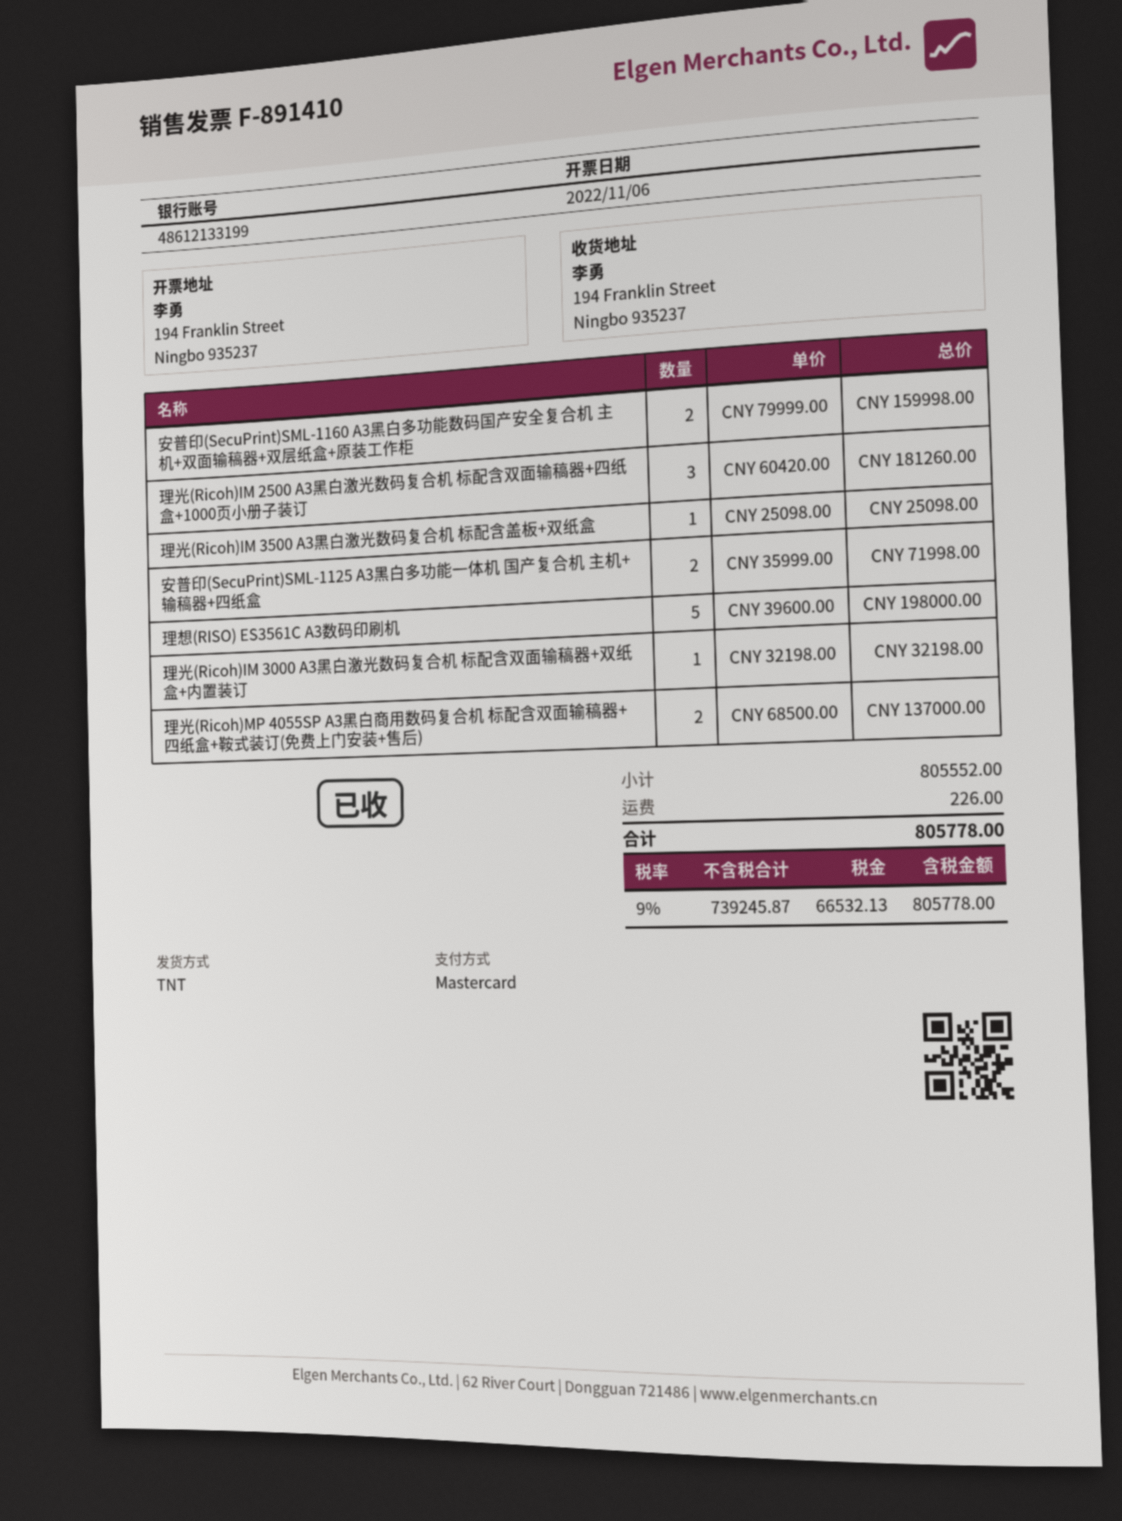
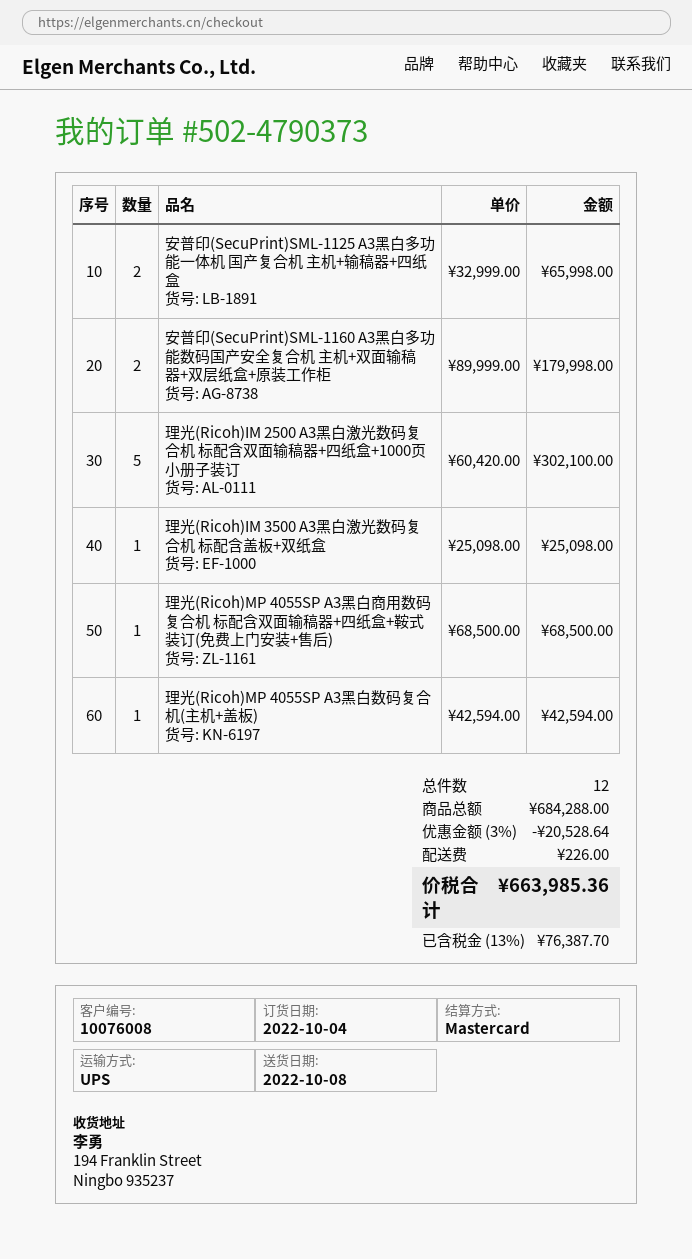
shipping method: TNT -> UPS
安普印(SecuPrint)SML-1160 A3黑白多功能数码国产安全复合机 主机+双面输稿器+双层纸盒+原装工作柜: 2 x 79999.00 = 159998.00 -> 2 x 89999.00 = 179998.00
理光(Ricoh)IM 2500 A3黑白激光数码复合机 标配含双面输稿器+四纸盒+1000页小册子装订: 3 x 60420.00 = 181260.00 -> 5 x 60420.00 = 302100.00
安普印(SecuPrint)SML-1125 A3黑白多功能一体机 国产复合机 主机+输稿器+四纸盒: 2 x 35999.00 = 71998.00 -> 2 x 32999.00 = 65998.00
理想(RISO) ES3561C A3数码印刷机: 5 x 39600.00 = 198000.00 -> none
理光(Ricoh)IM 3000 A3黑白激光数码复合机 标配含双面输稿器+双纸盒+内置装订: 1 x 32198.00 = 32198.00 -> none
理光(Ricoh)MP 4055SP A3黑白商用数码复合机 标配含双面输稿器+四纸盒+鞍式装订(免费上门安装+售后): 2 x 68500.00 = 137000.00 -> 1 x 68500.00 = 68500.00
理光(Ricoh)MP 4055SP A3黑白数码复合机(主机+盖板): none -> 1 x 42594.00 = 42594.00
subtotal: 805552.00 -> 684288.00
discount: none -> 3% = 20528.64
tax: 9% = 66532.13 -> 13% = 76387.70
total: 805778.00 -> 663985.36

